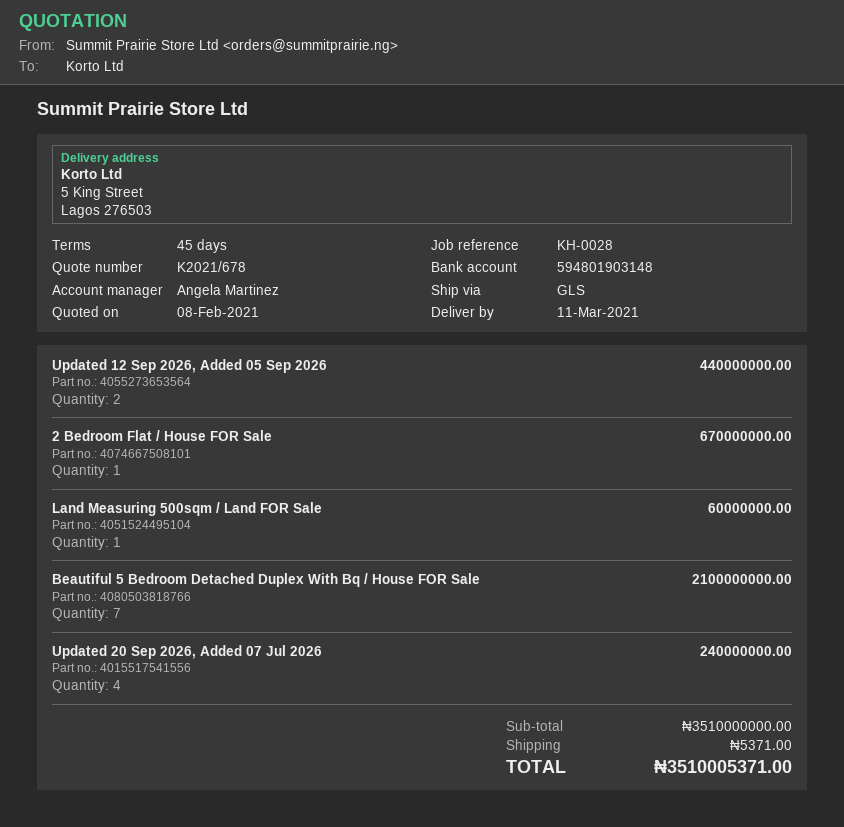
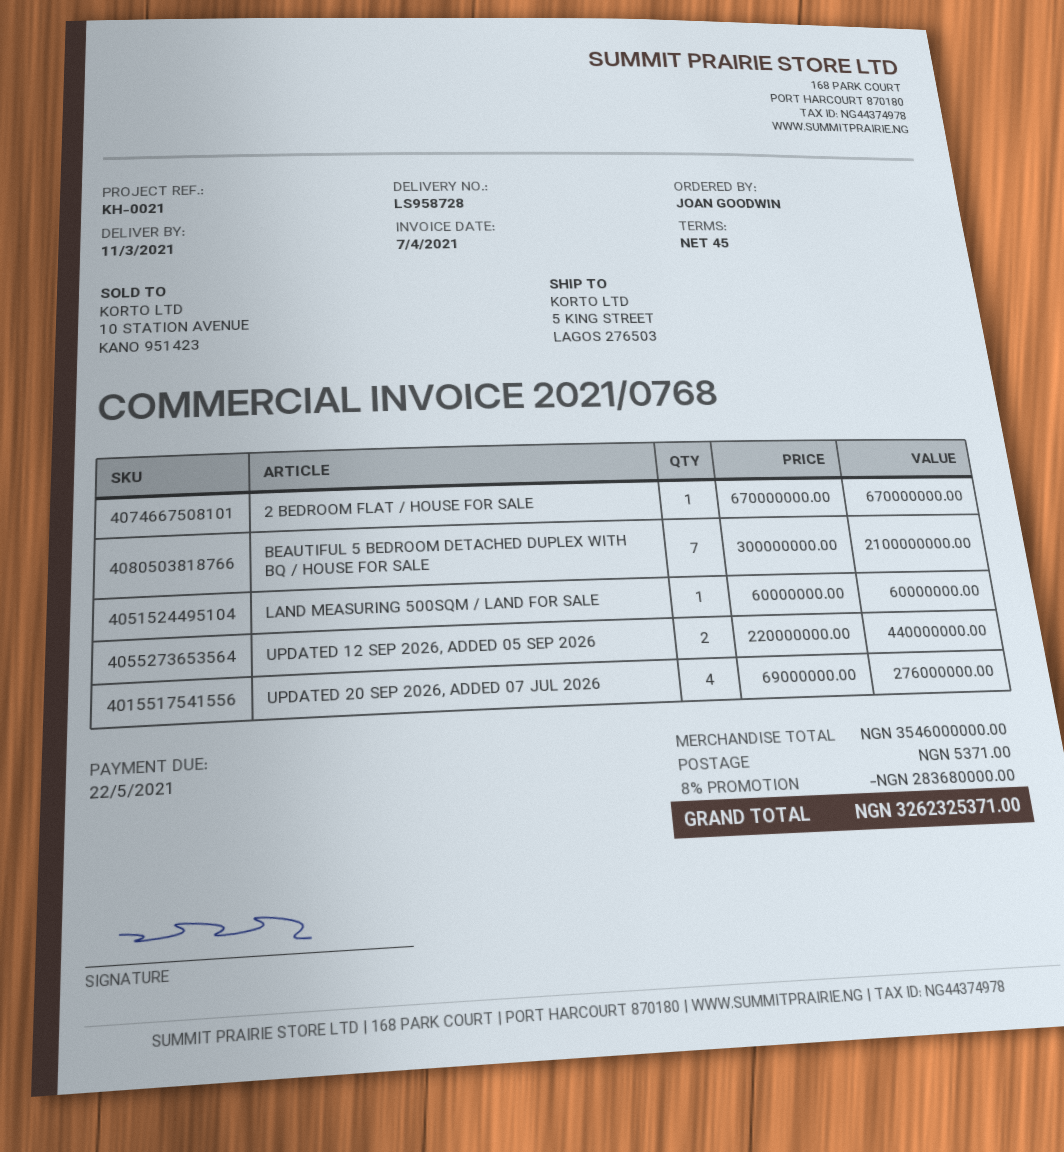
reference: KH-0028 -> KH-0021
Updated 20 Sep 2026, Added 07 Jul 2026: 4 for 240000000.00 -> 4 for 276000000.00
subtotal: 3510000000.00 -> 3546000000.00
discount: none -> 8% = 283680000.00
total: 3510005371.00 -> 3262325371.00

